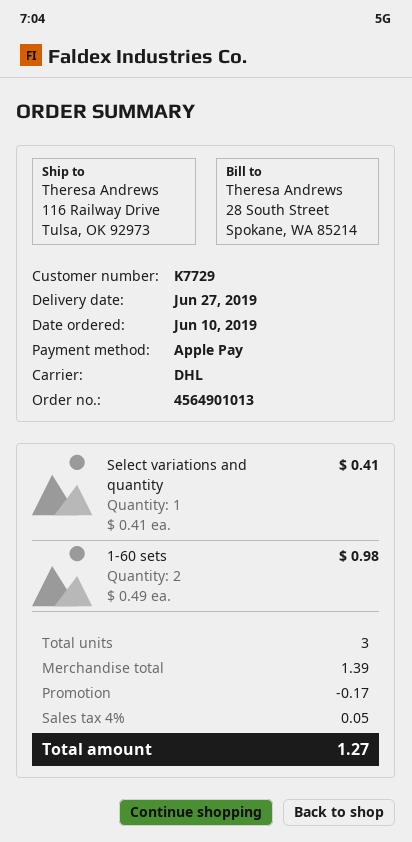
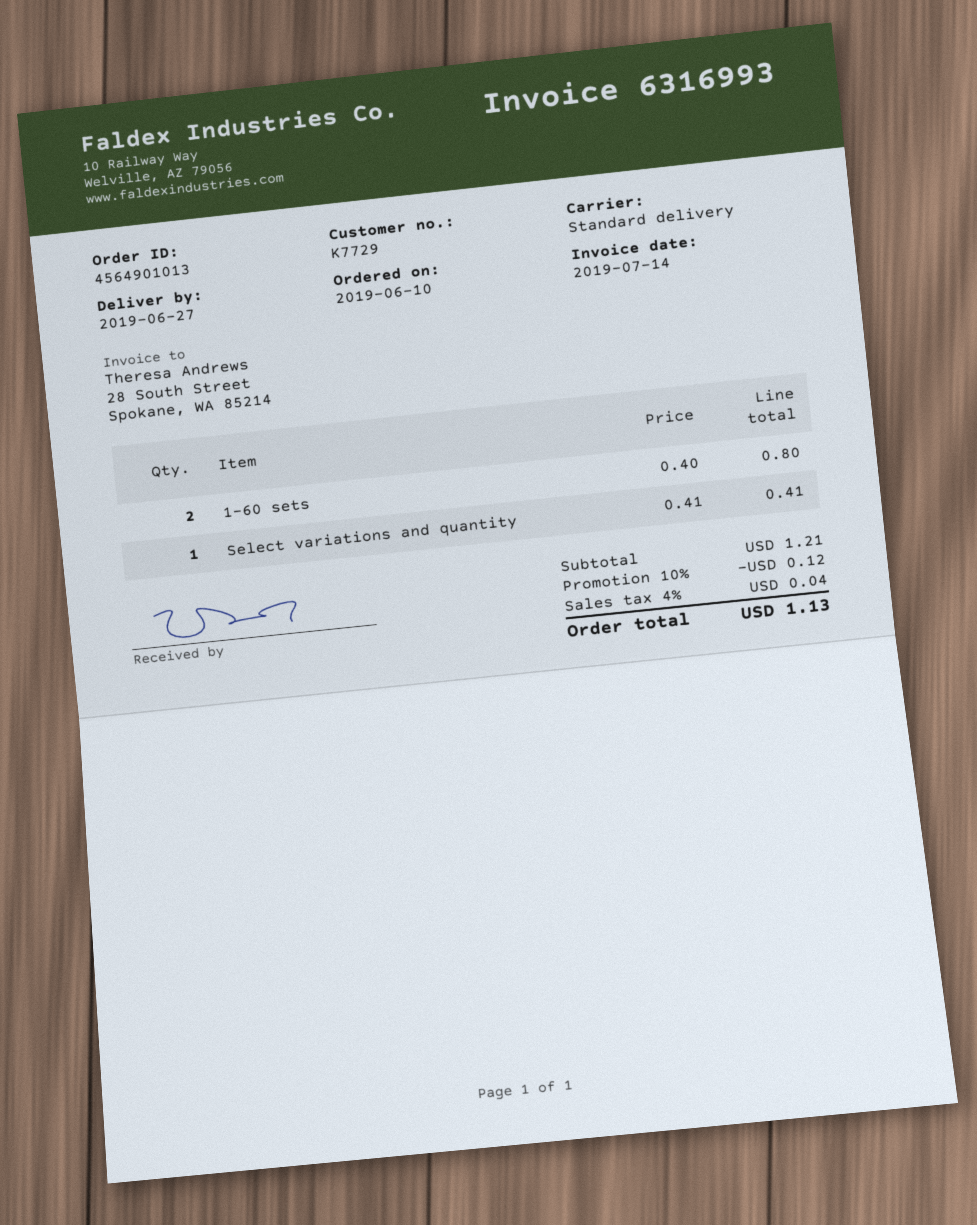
shipping method: DHL -> standard
1-60 sets: 2 x 0.49 = 0.98 -> 2 x 0.40 = 0.80
subtotal: 1.39 -> 1.21
discount: 0.17 -> 0.12
tax: 4% = 0.05 -> 4% = 0.04
total: 1.27 -> 1.13

